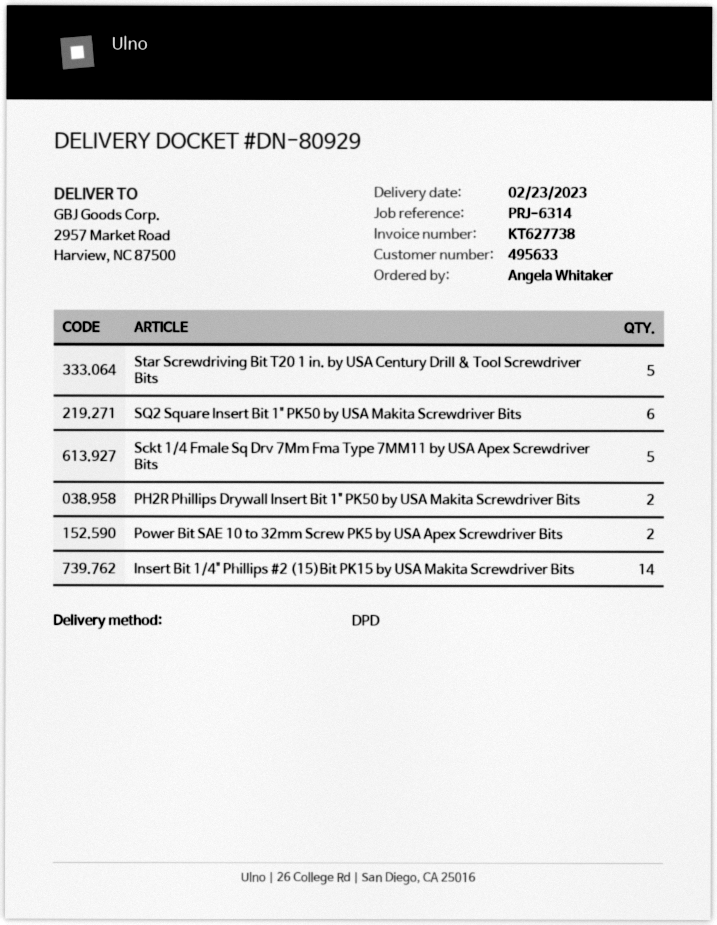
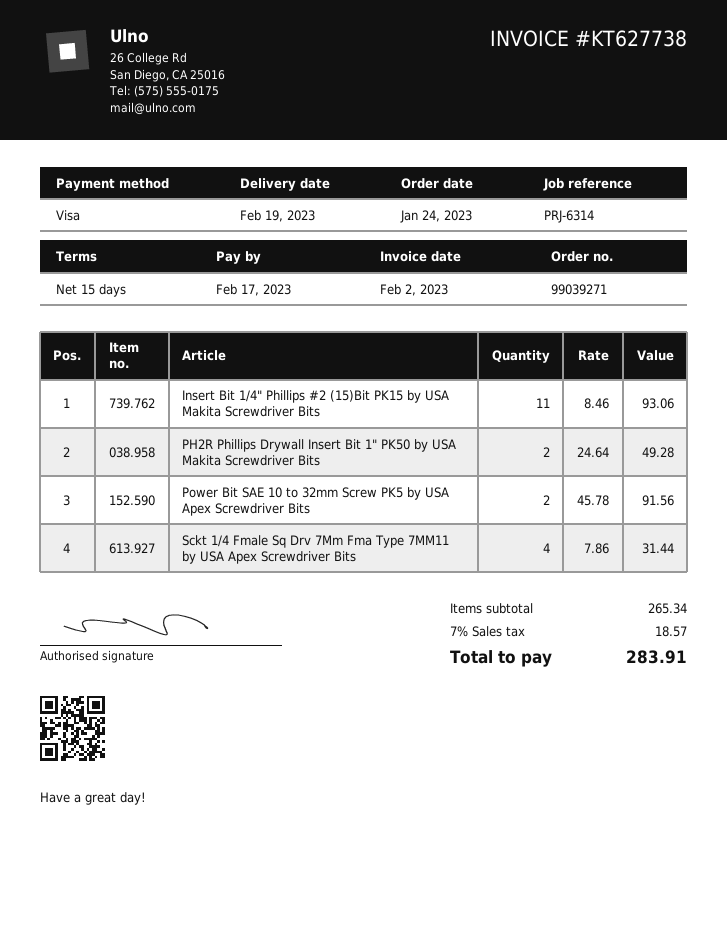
delivery date: 2023-02-23 -> 2023-02-19
Star Screwdriving Bit T20 1 in. by USA Century Drill & Tool Screwdriver Bits: 5 -> none
SQ2 Square Insert Bit 1" PK50 by USA Makita Screwdriver Bits: 6 -> none
Sckt 1/4 Fmale Sq Drv 7Mm Fma Type 7MM11 by USA Apex Screwdriver Bits: 5 -> 4
Insert Bit 1/4" Phillips #2 (15)Bit PK15 by USA Makita Screwdriver Bits: 14 -> 11

